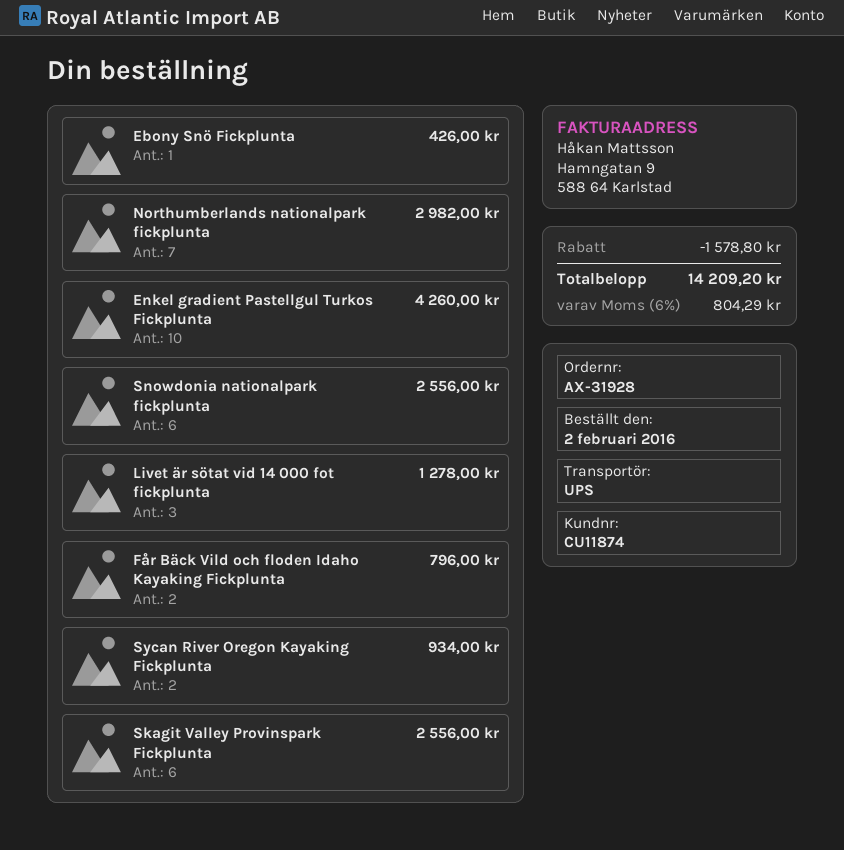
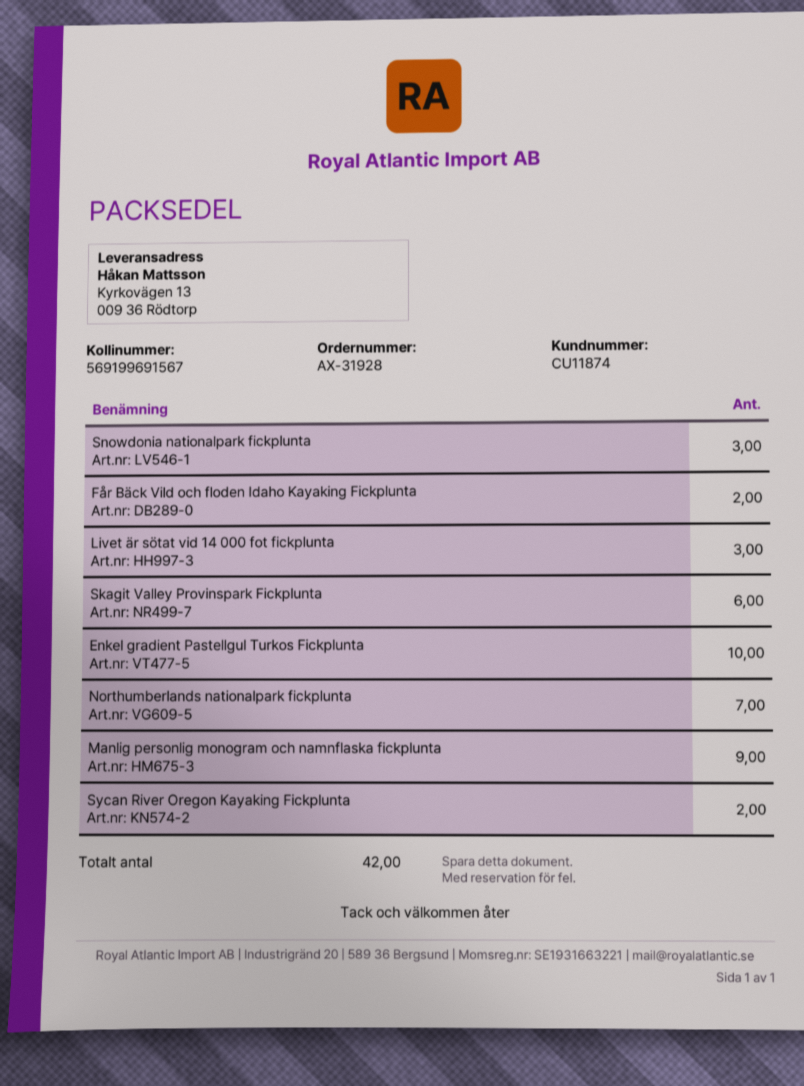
Ebony Snö Fickplunta: 1 -> none
Snowdonia nationalpark fickplunta: 6 -> 3
Manlig personlig monogram och namnflaska fickplunta: none -> 9

